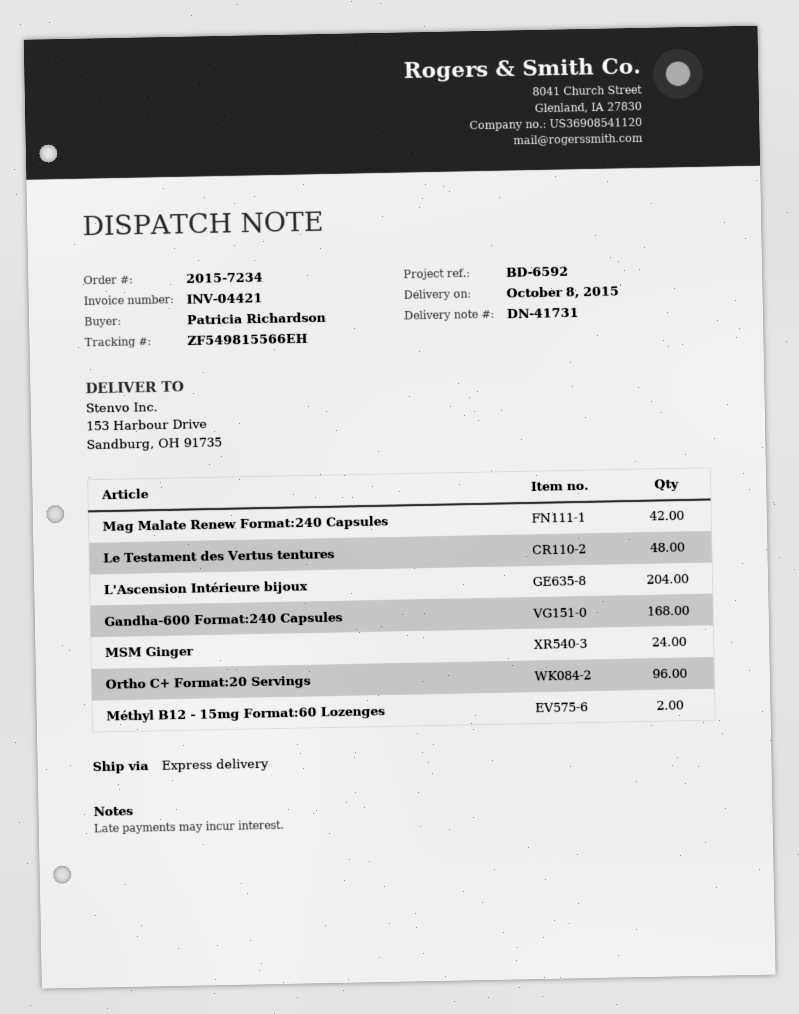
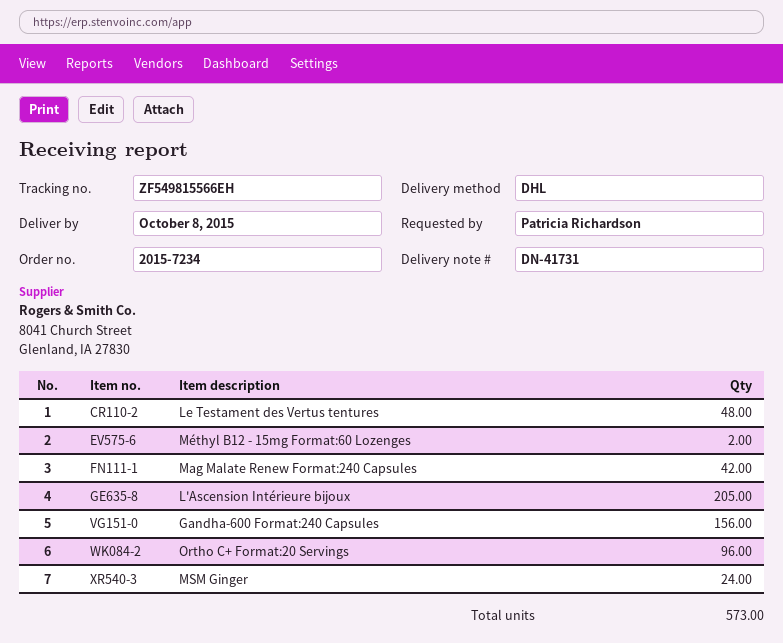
shipping method: express -> DHL
L'Ascension Intérieure bijoux: 204 -> 205
Gandha-600 Format:240 Capsules: 168 -> 156

